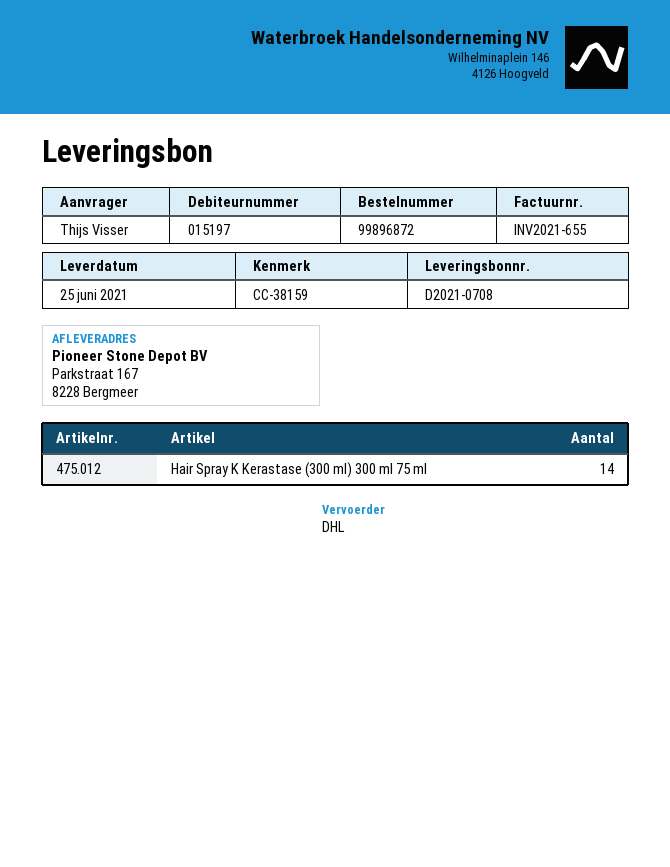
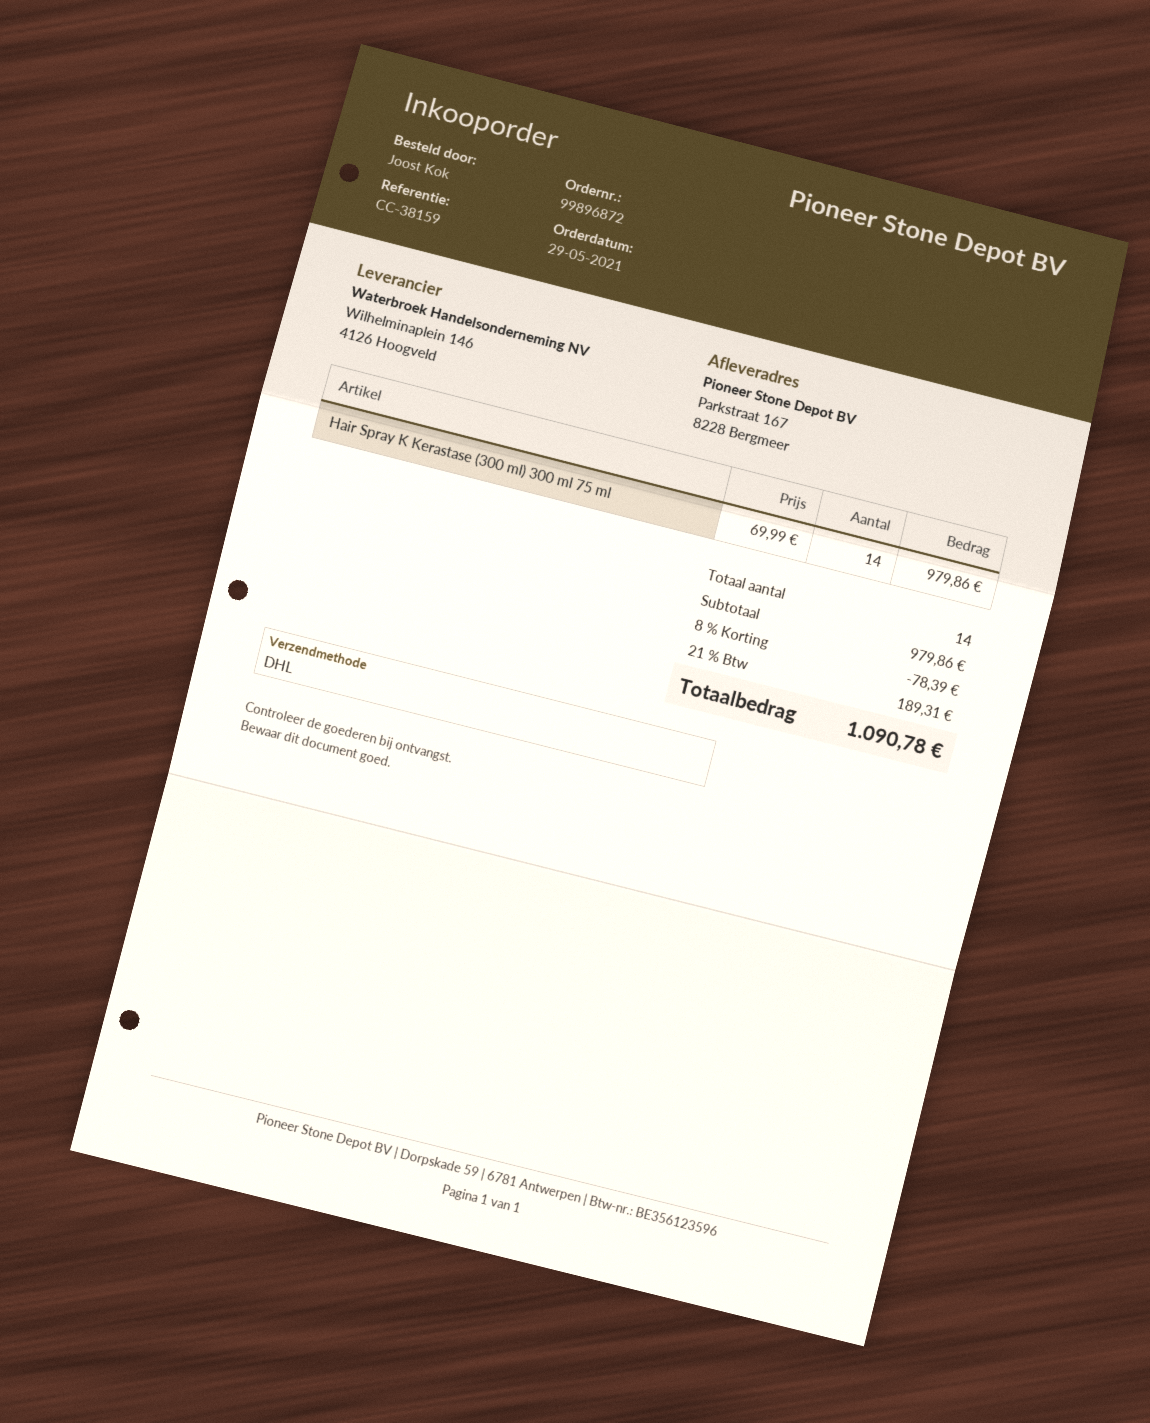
ordered by: Thijs Visser -> Joost Kok

